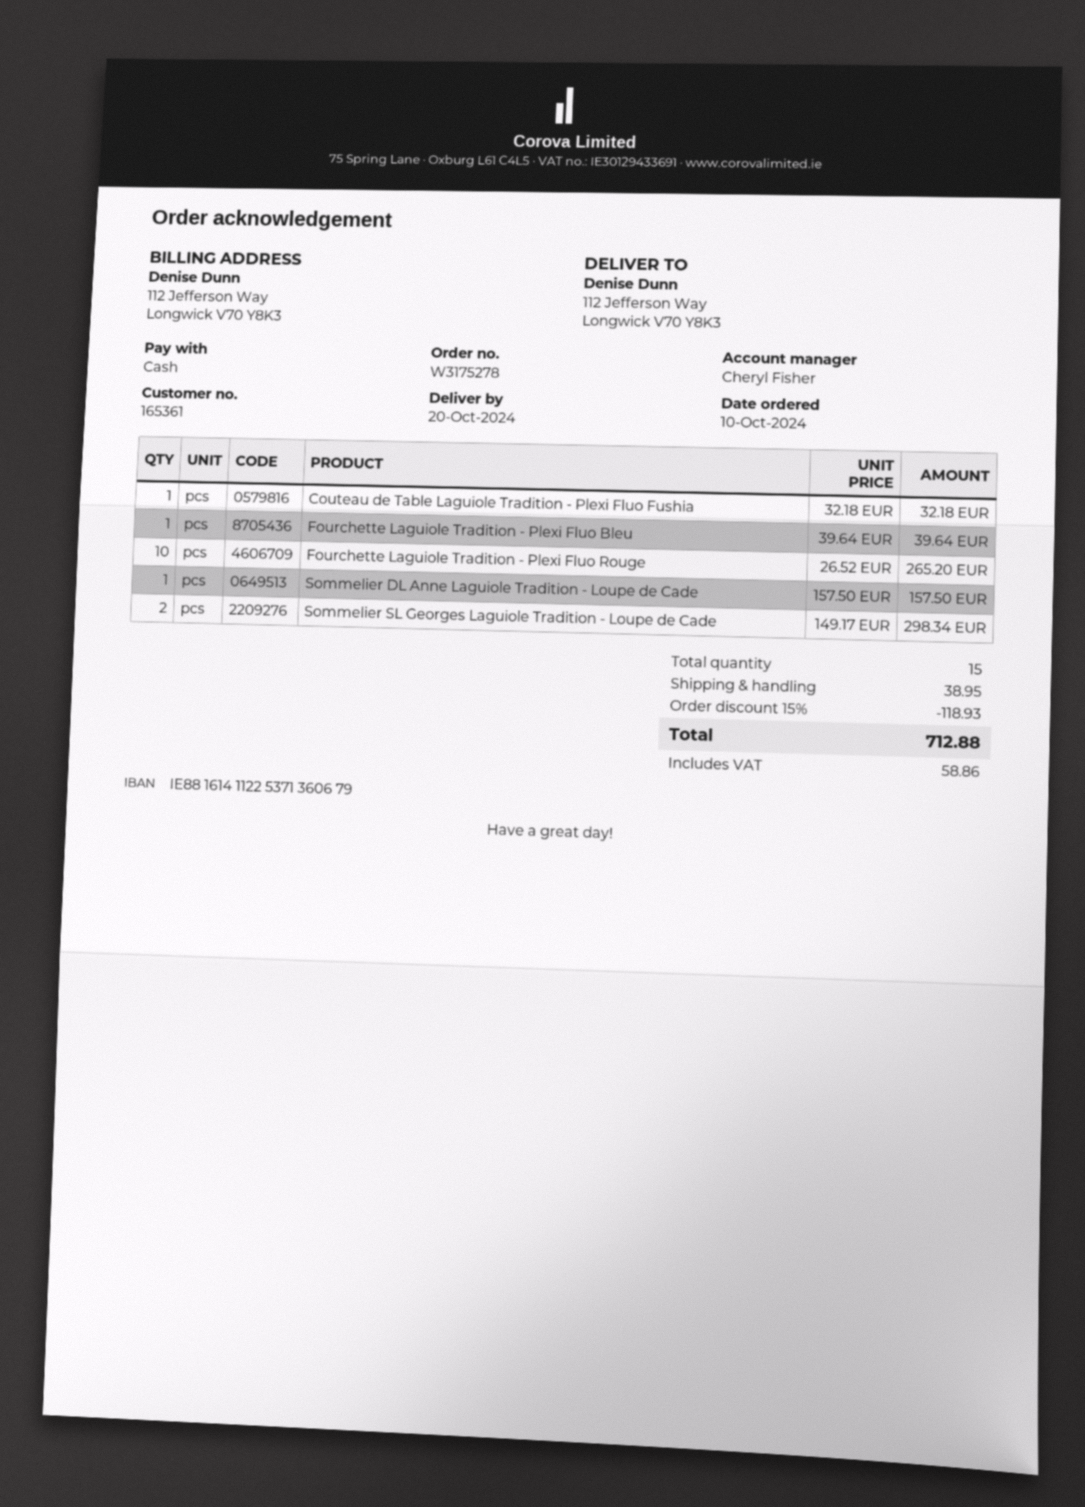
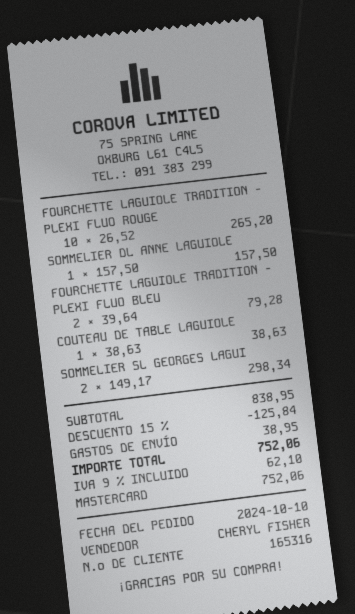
customer number: 165361 -> 165316
payment method: cash -> Mastercard
Couteau de Table Laguiole Tradition - Plexi Fluo Fushia: 1 x 32.18 = 32.18 -> 1 x 38.63 = 38.63
Fourchette Laguiole Tradition - Plexi Fluo Bleu: 1 x 39.64 = 39.64 -> 2 x 39.64 = 79.28
discount: 15% = 118.93 -> 15% = 125.84
tax: 58.86 -> 62.10
total: 712.88 -> 752.06

